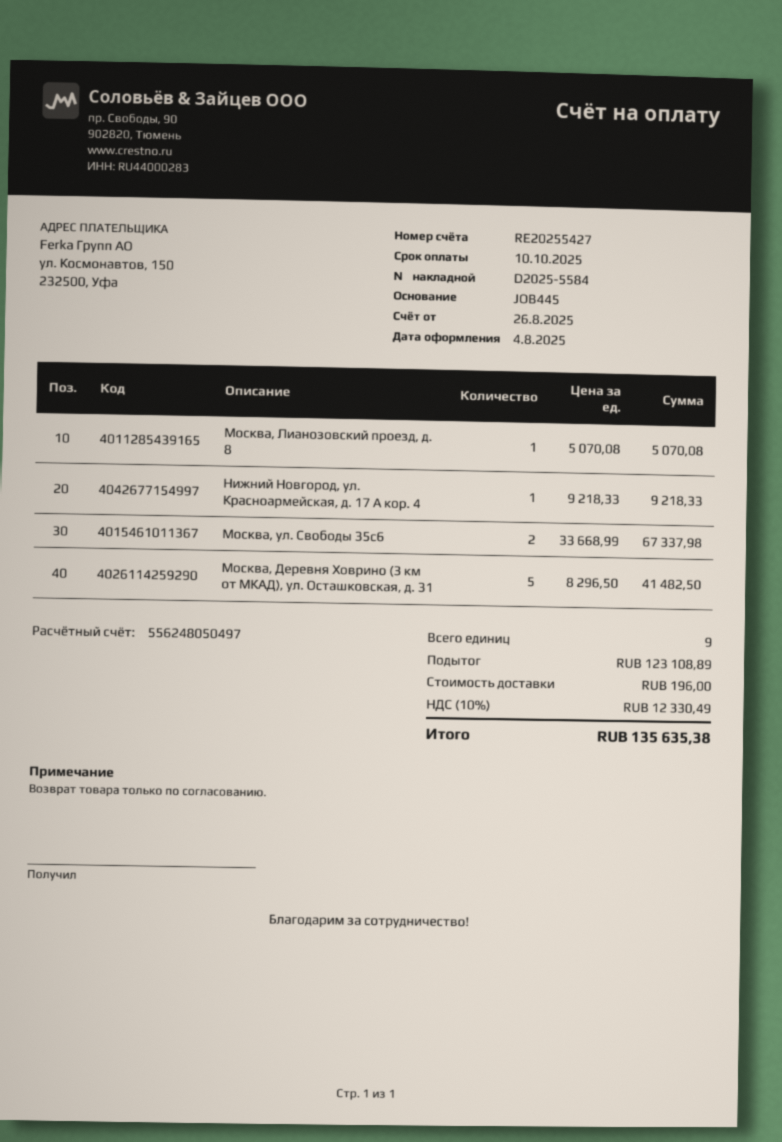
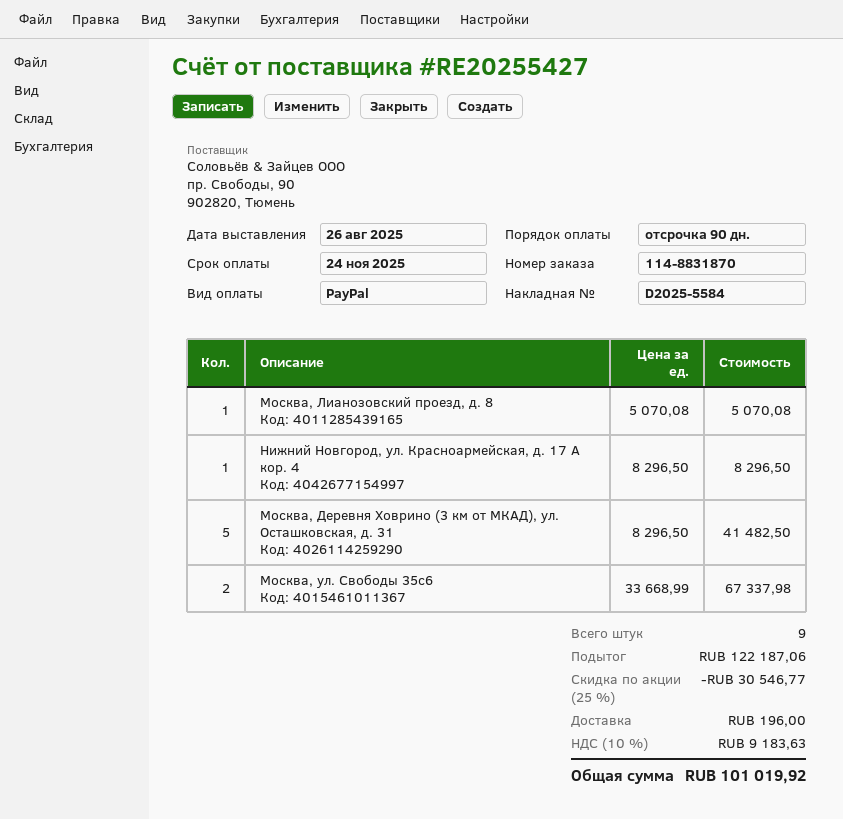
due date: 2025-10-10 -> 2025-11-24
Нижний Новгород, ул. Красноармейская, д. 17 А кор. 4: 1 x 9218.33 = 9218.33 -> 1 x 8296.50 = 8296.50
subtotal: 123108.89 -> 122187.06
discount: none -> 25% = 30546.77
tax: 10% = 12330.49 -> 10% = 9183.63
total: 135635.38 -> 101019.92

